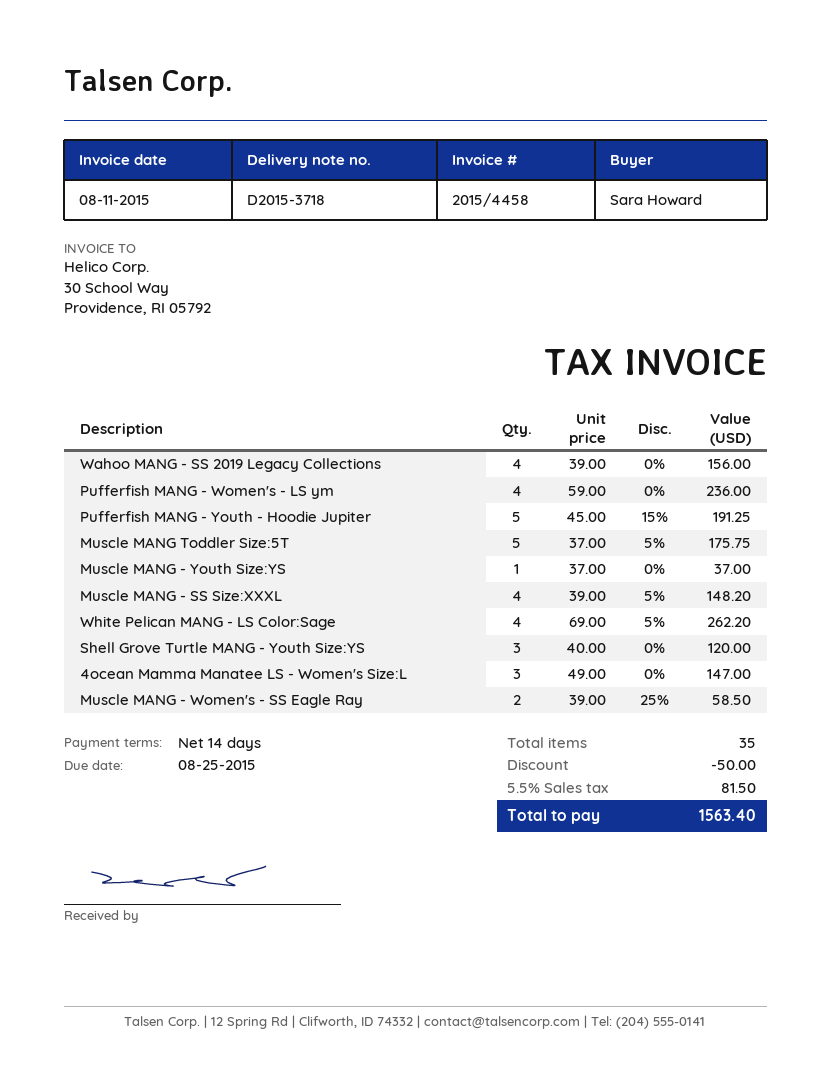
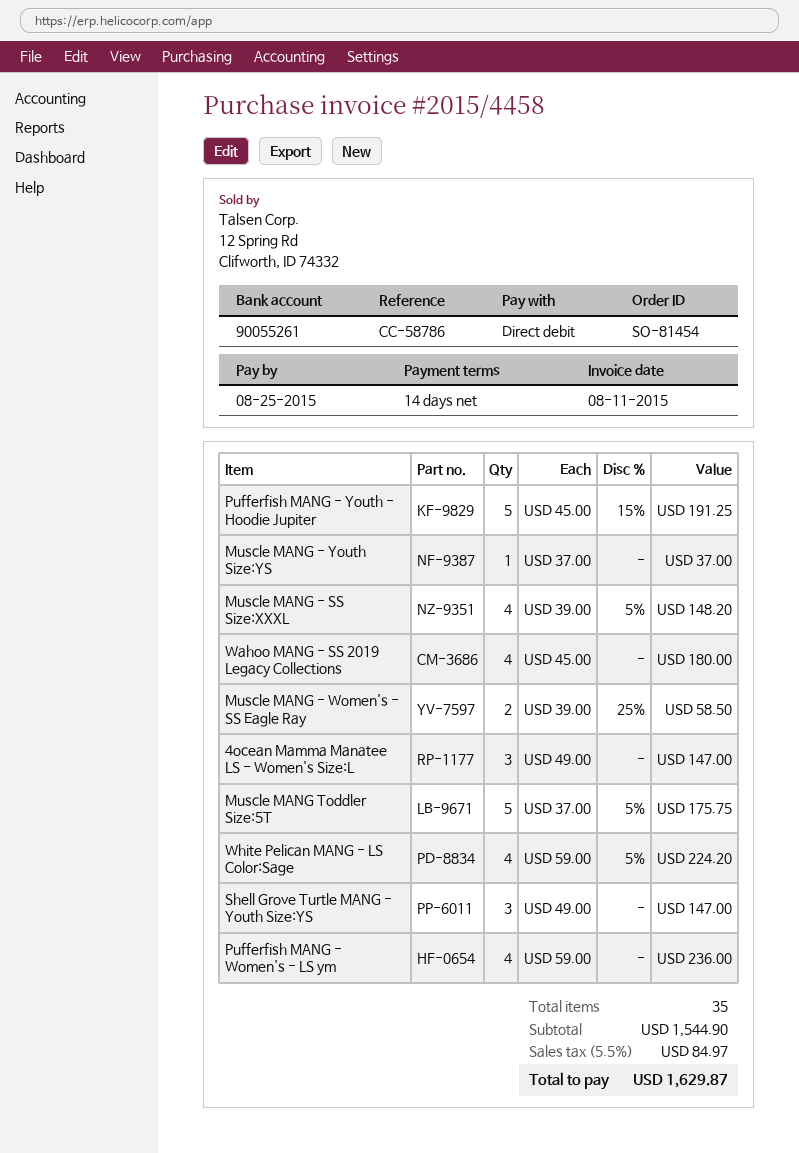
Wahoo MANG - SS 2019 Legacy Collections: 4 x 39.00 = 156.00 -> 4 x 45.00 = 180.00
White Pelican MANG - LS Color:Sage: 4 x 69.00 - 5% = 262.20 -> 4 x 59.00 - 5% = 224.20
Shell Grove Turtle MANG - Youth Size:YS: 3 x 40.00 = 120.00 -> 3 x 49.00 = 147.00
discount: 50.00 -> none
tax: 5.5% = 81.50 -> 5.5% = 84.97
total: 1563.40 -> 1629.87

